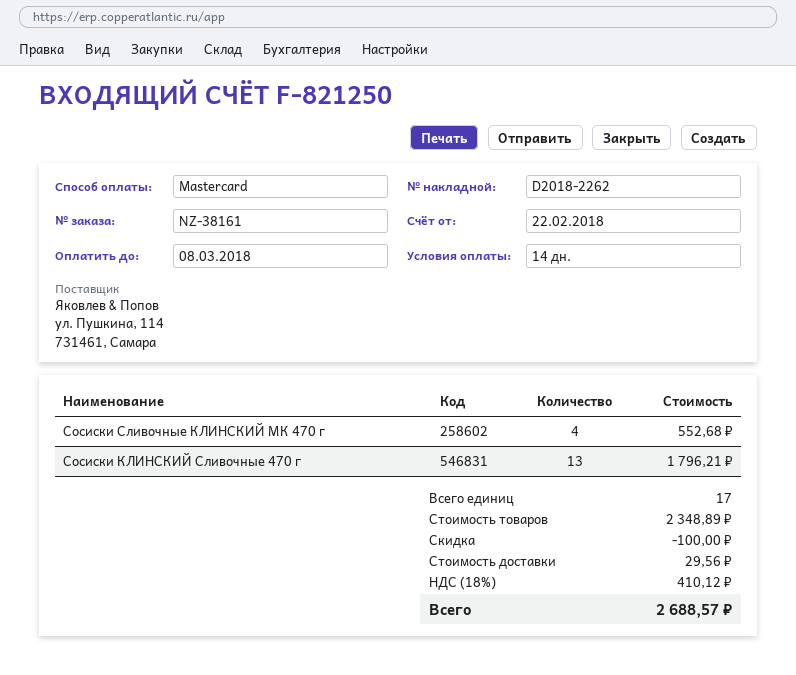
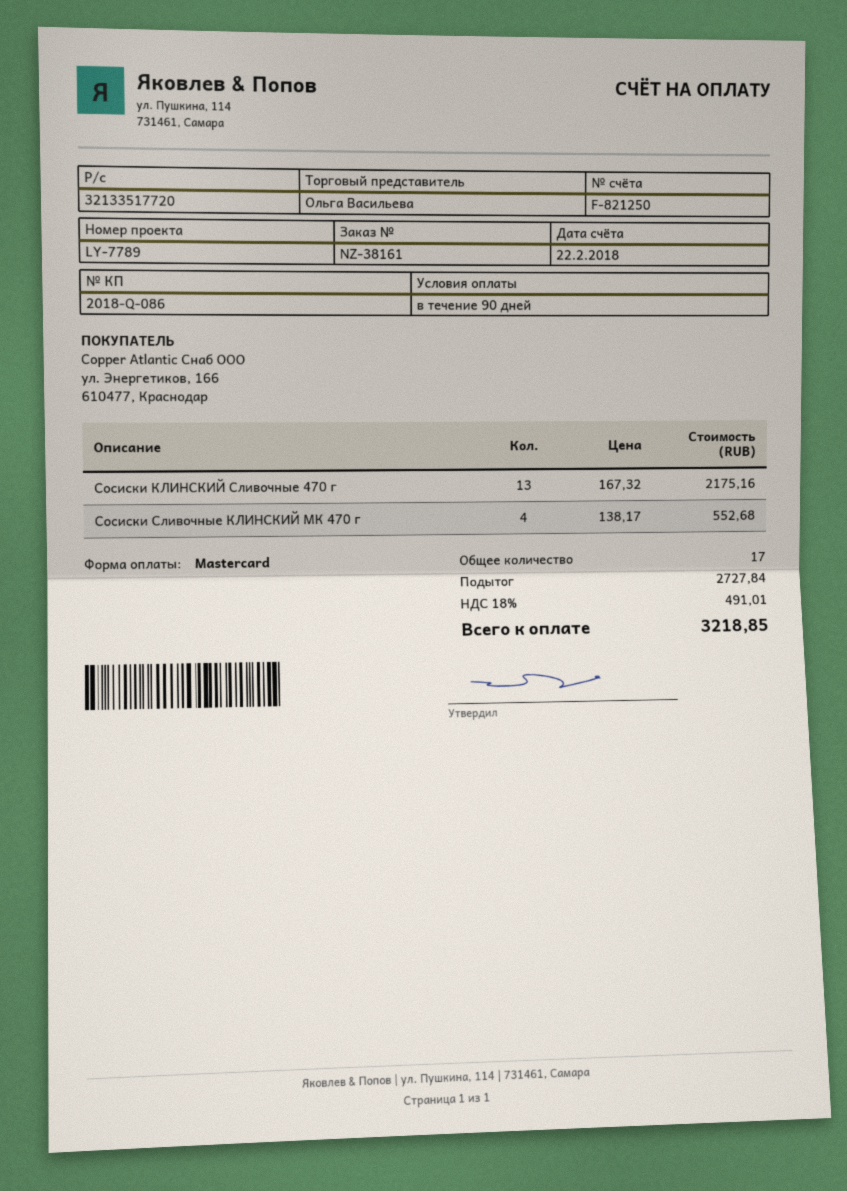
payment terms: 14 days -> 90 days
Сосиски КЛИНСКИЙ Сливочные 470 г: 13 for 1796.21 -> 13 for 2175.16
subtotal: 2348.89 -> 2727.84
discount: 100.00 -> none
shipping: 29.56 -> none
tax: 18% = 410.12 -> 18% = 491.01
total: 2688.57 -> 3218.85

